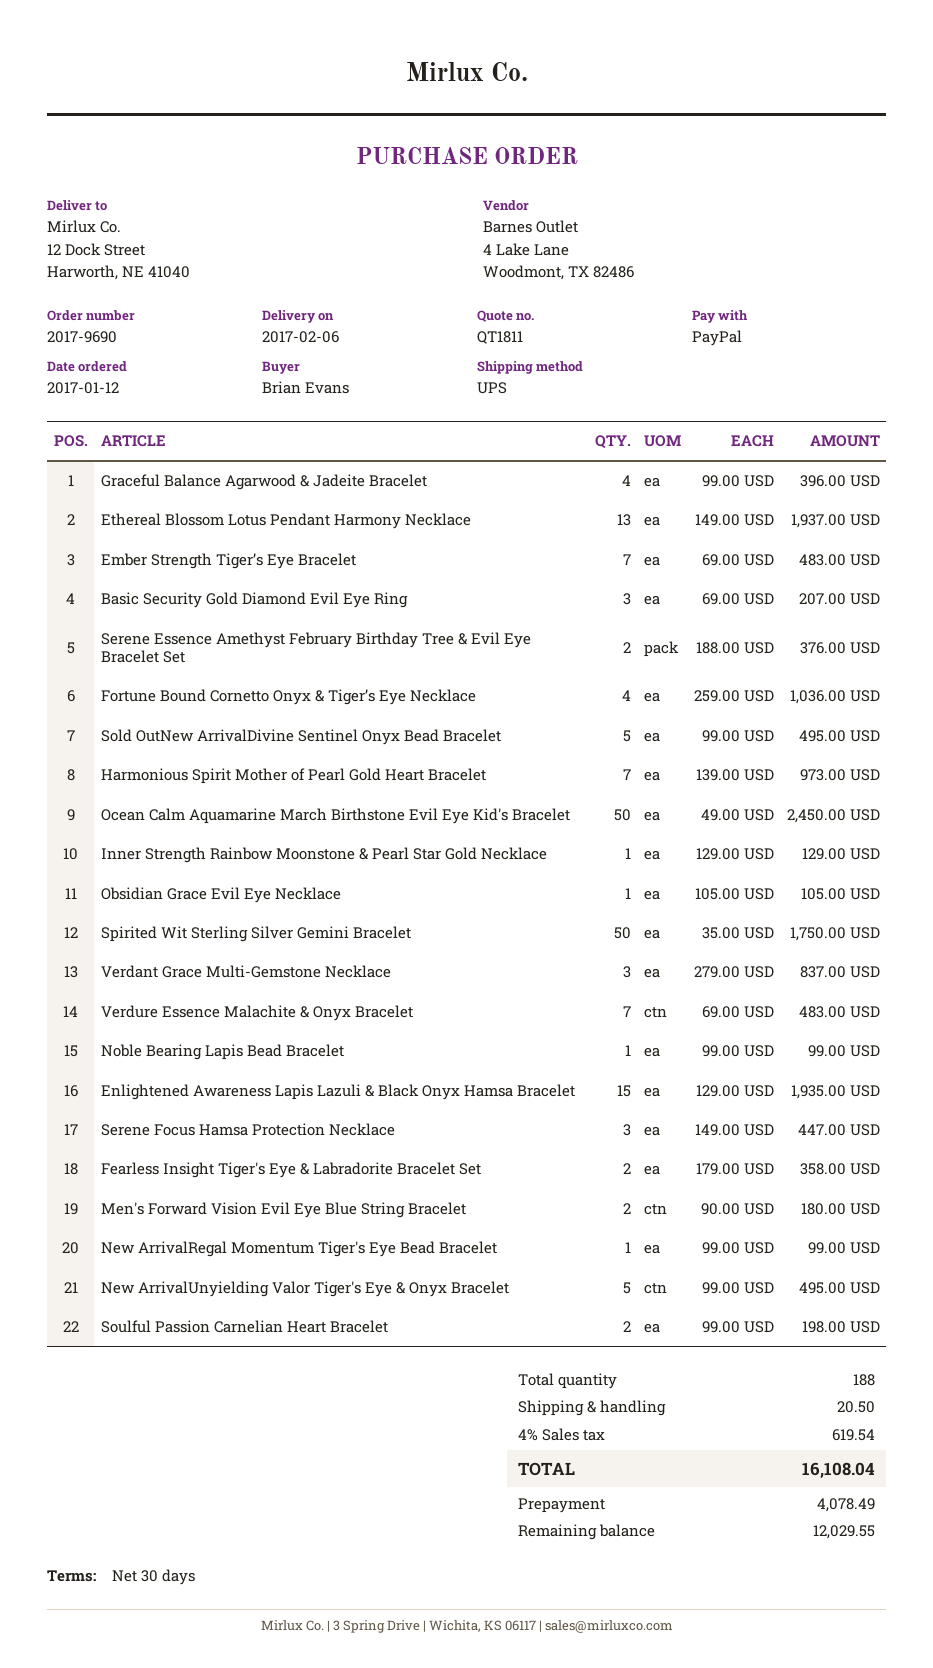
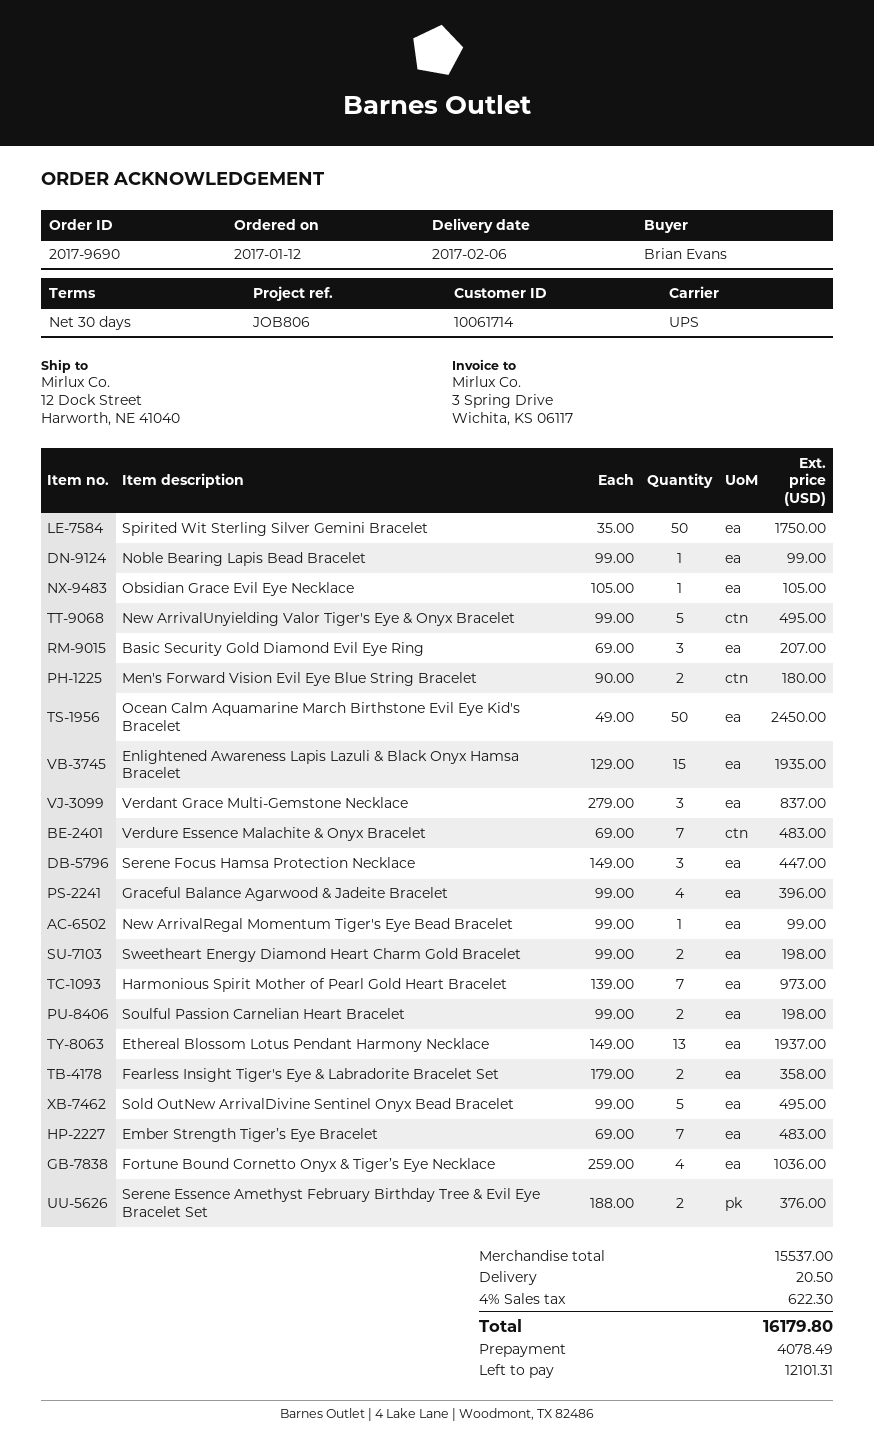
Inner Strength Rainbow Moonstone & Pearl Star Gold Necklace: 1 x 129.00 = 129.00 -> none
Sweetheart Energy Diamond Heart Charm Gold Bracelet: none -> 2 x 99.00 = 198.00
tax: 4% = 619.54 -> 4% = 622.30
total: 16108.04 -> 16179.80
balance: 12029.55 -> 12101.31

